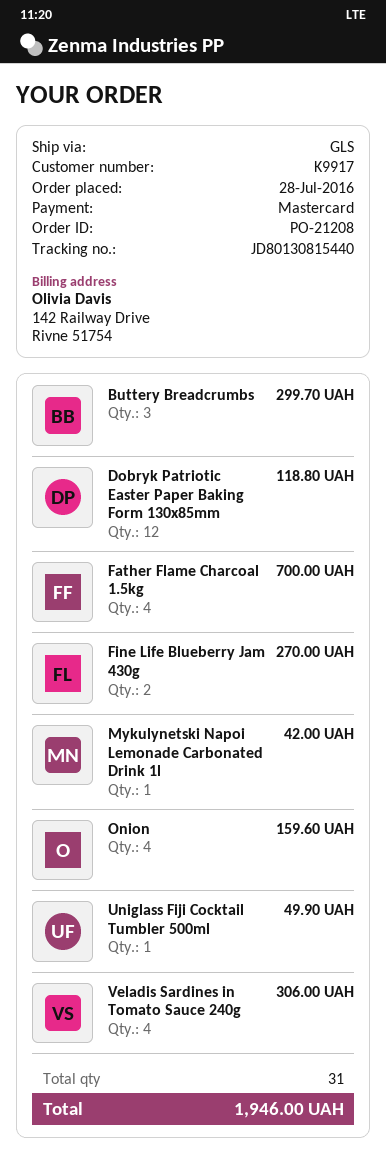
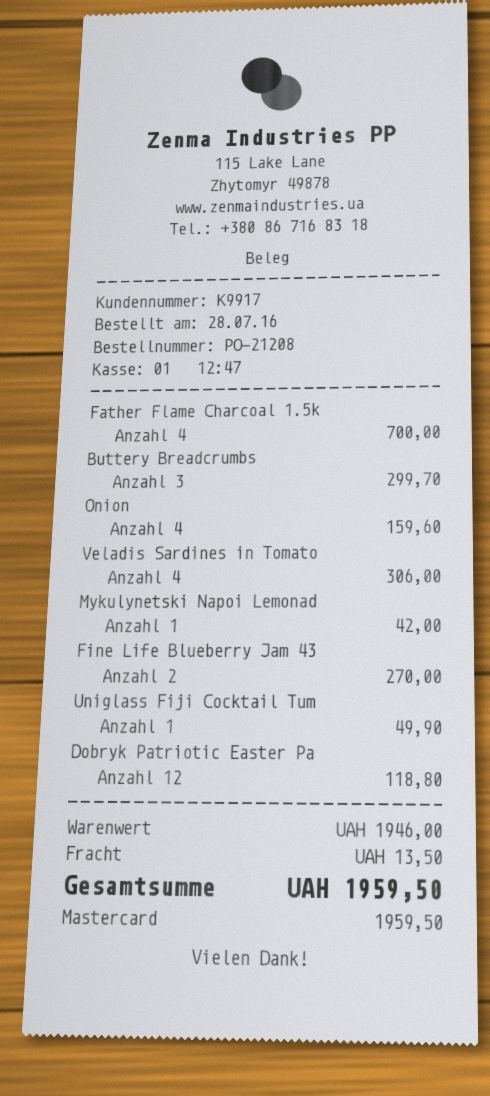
shipping: none -> 13.50
total: 1946.00 -> 1959.50

